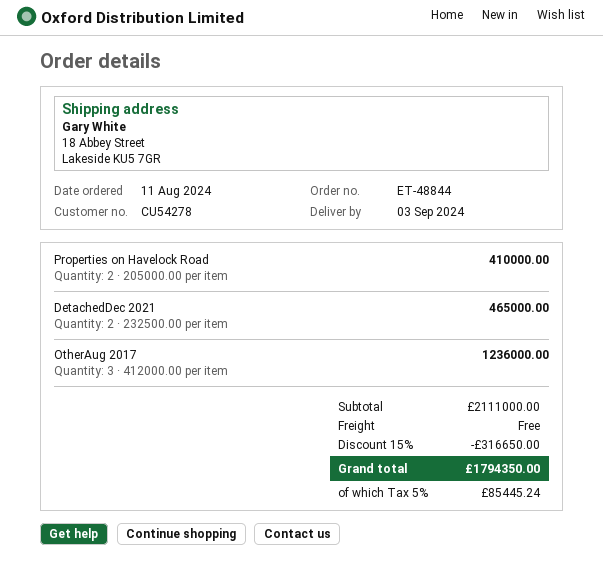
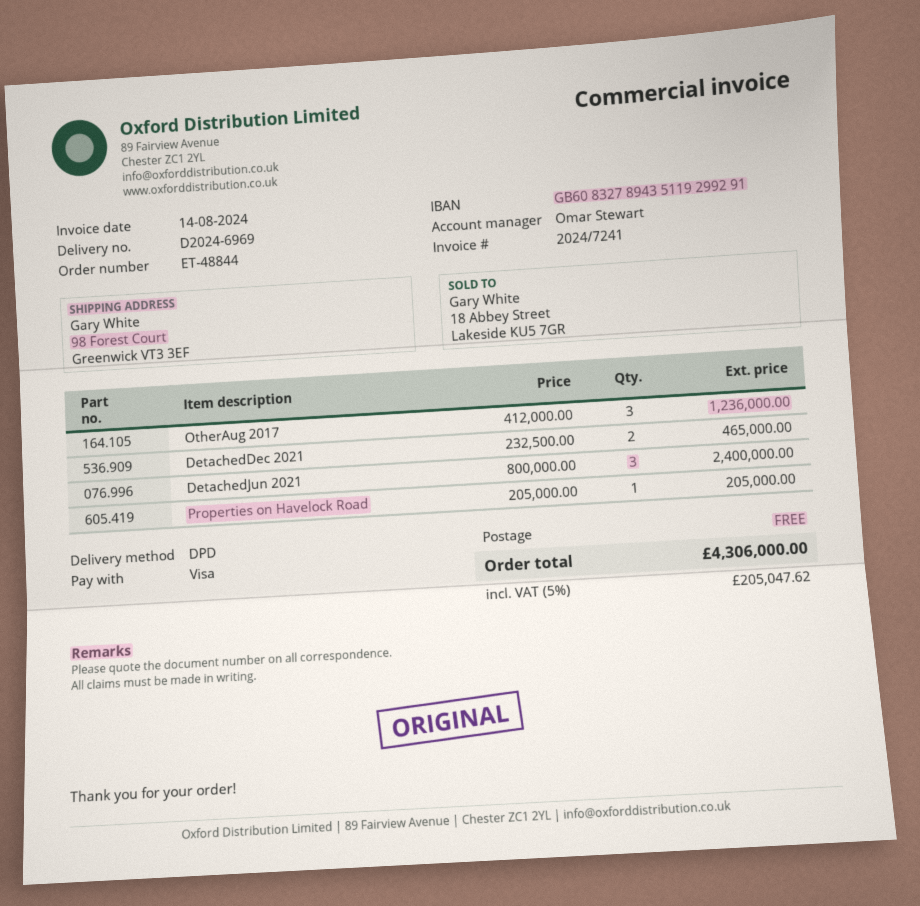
ship to: 18 Abbey Street, Lakeside KU5 7GR -> 98 Forest Court, Greenwick VT3 3EF
Properties on Havelock Road: 2 x 205000.00 = 410000.00 -> 1 x 205000.00 = 205000.00
DetachedJun 2021: none -> 3 x 800000.00 = 2400000.00
discount: 15% = 316650.00 -> none
tax: 5% = 85445.24 -> 5% = 205047.62
total: 1794350.00 -> 4306000.00

